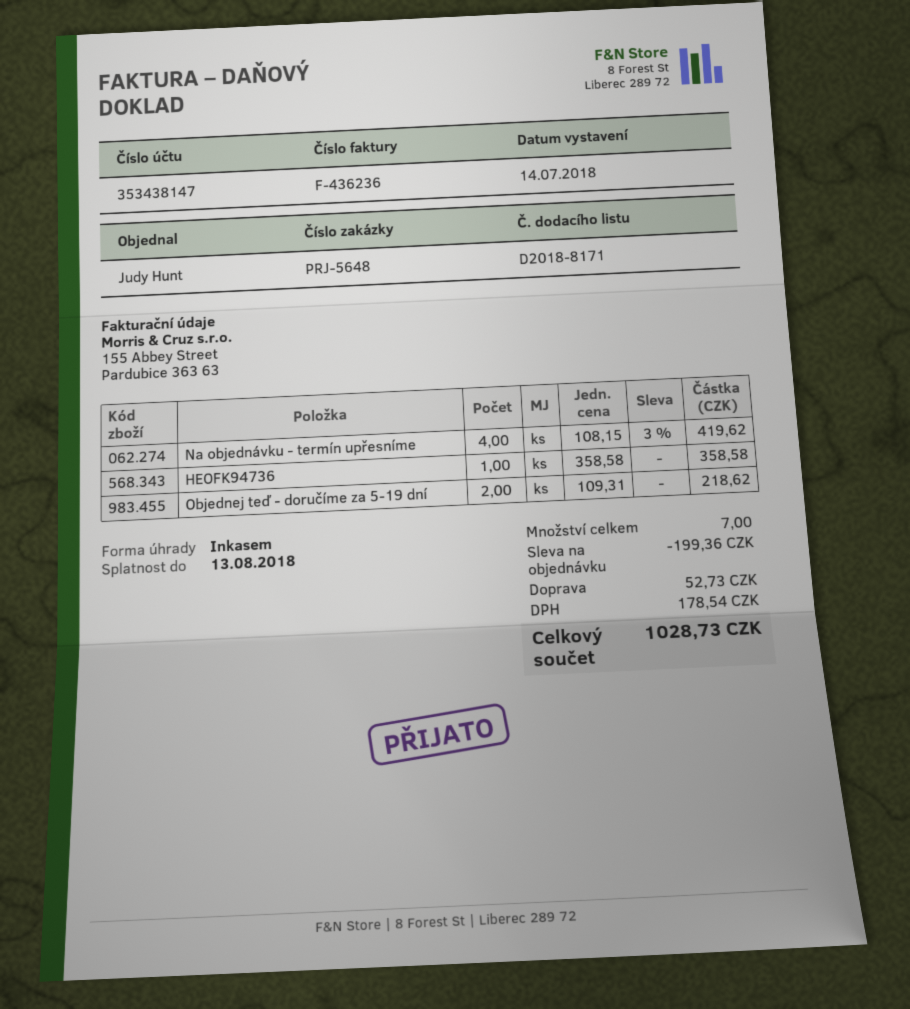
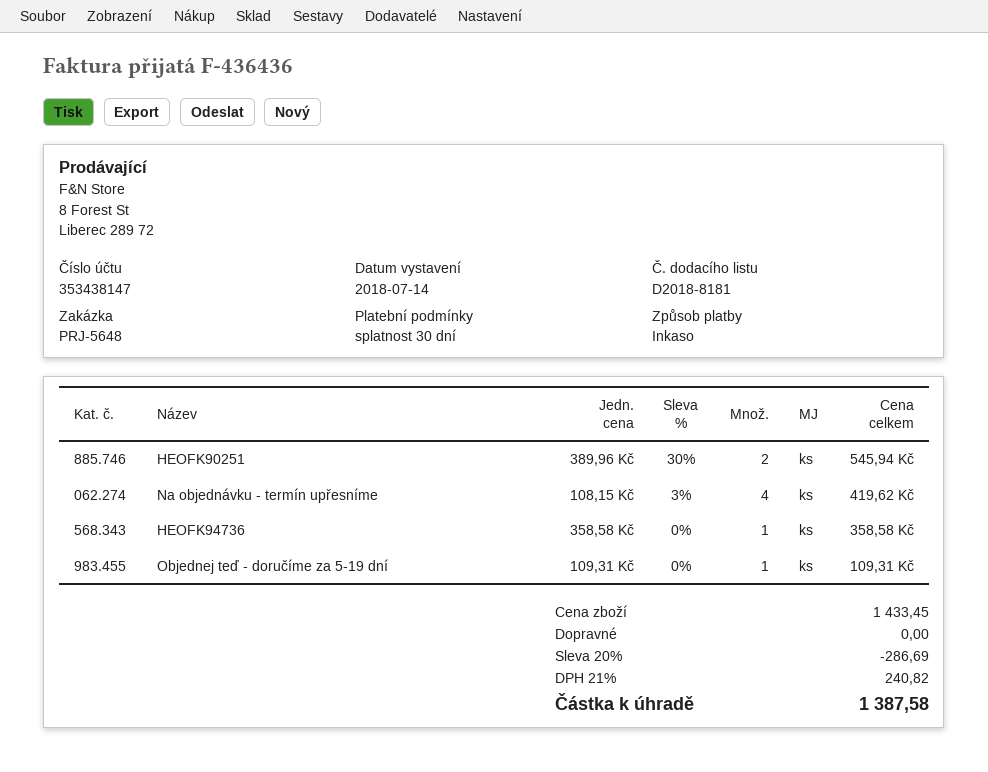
delivery note number: D2018-8171 -> D2018-8181
invoice number: F-436236 -> F-436436
Objednej teď - doručíme za 5-19 dní: 2 x 109.31 = 218.62 -> 1 x 109.31 = 109.31
HEOFK90251: none -> 2 x 389.96 - 30% = 545.94
discount: 199.36 -> 286.69
shipping: 52.73 -> 0.00
tax: 178.54 -> 240.82
total: 1028.73 -> 1387.58

